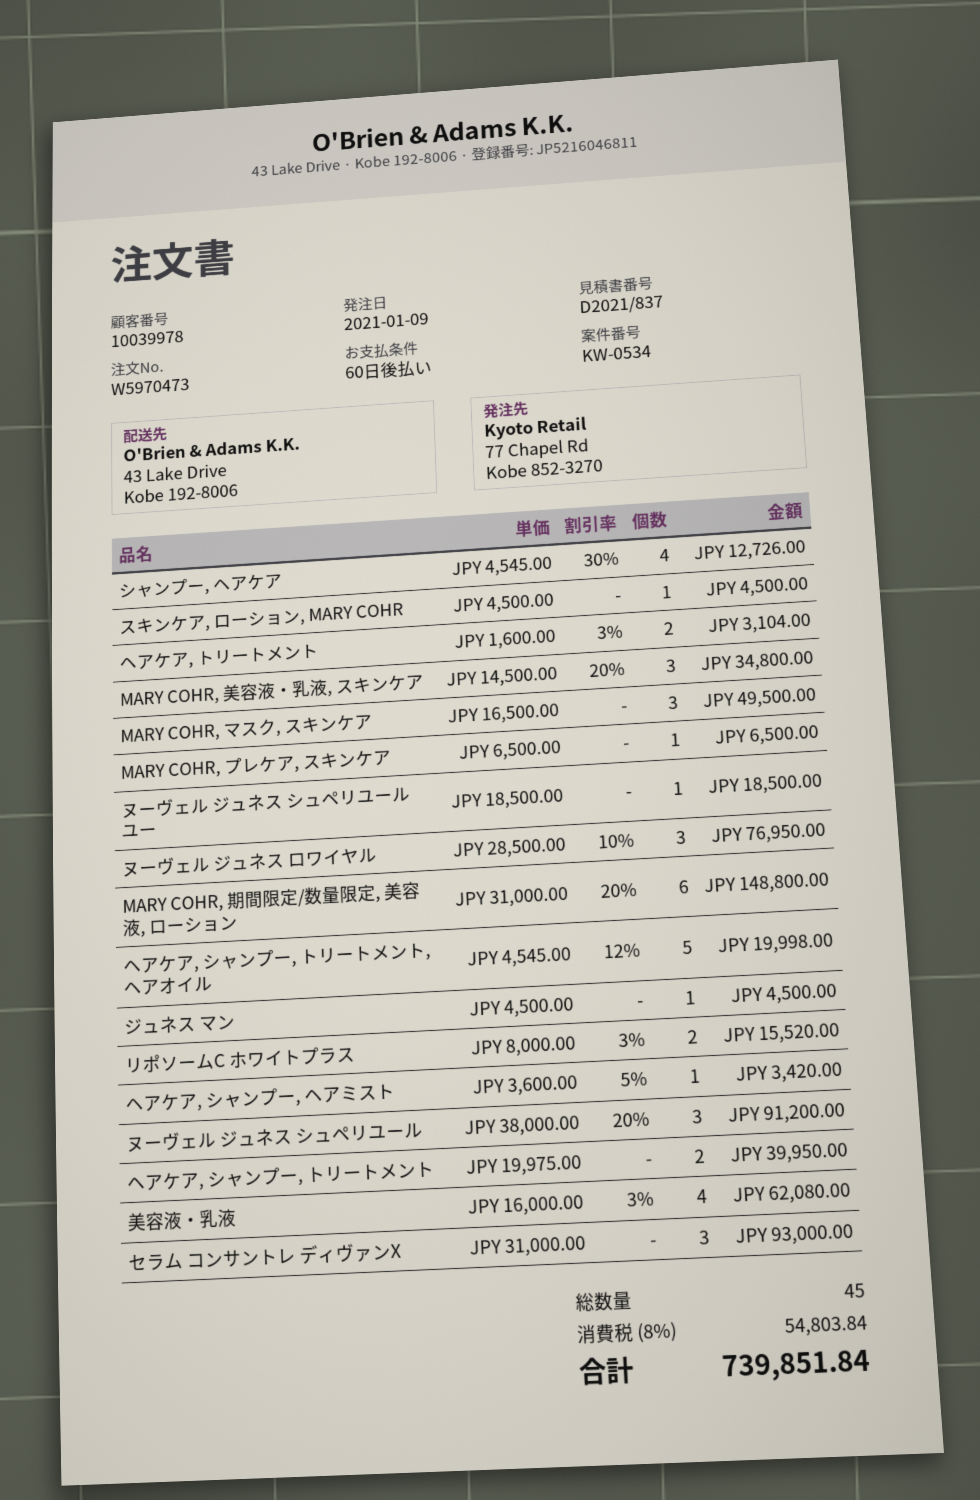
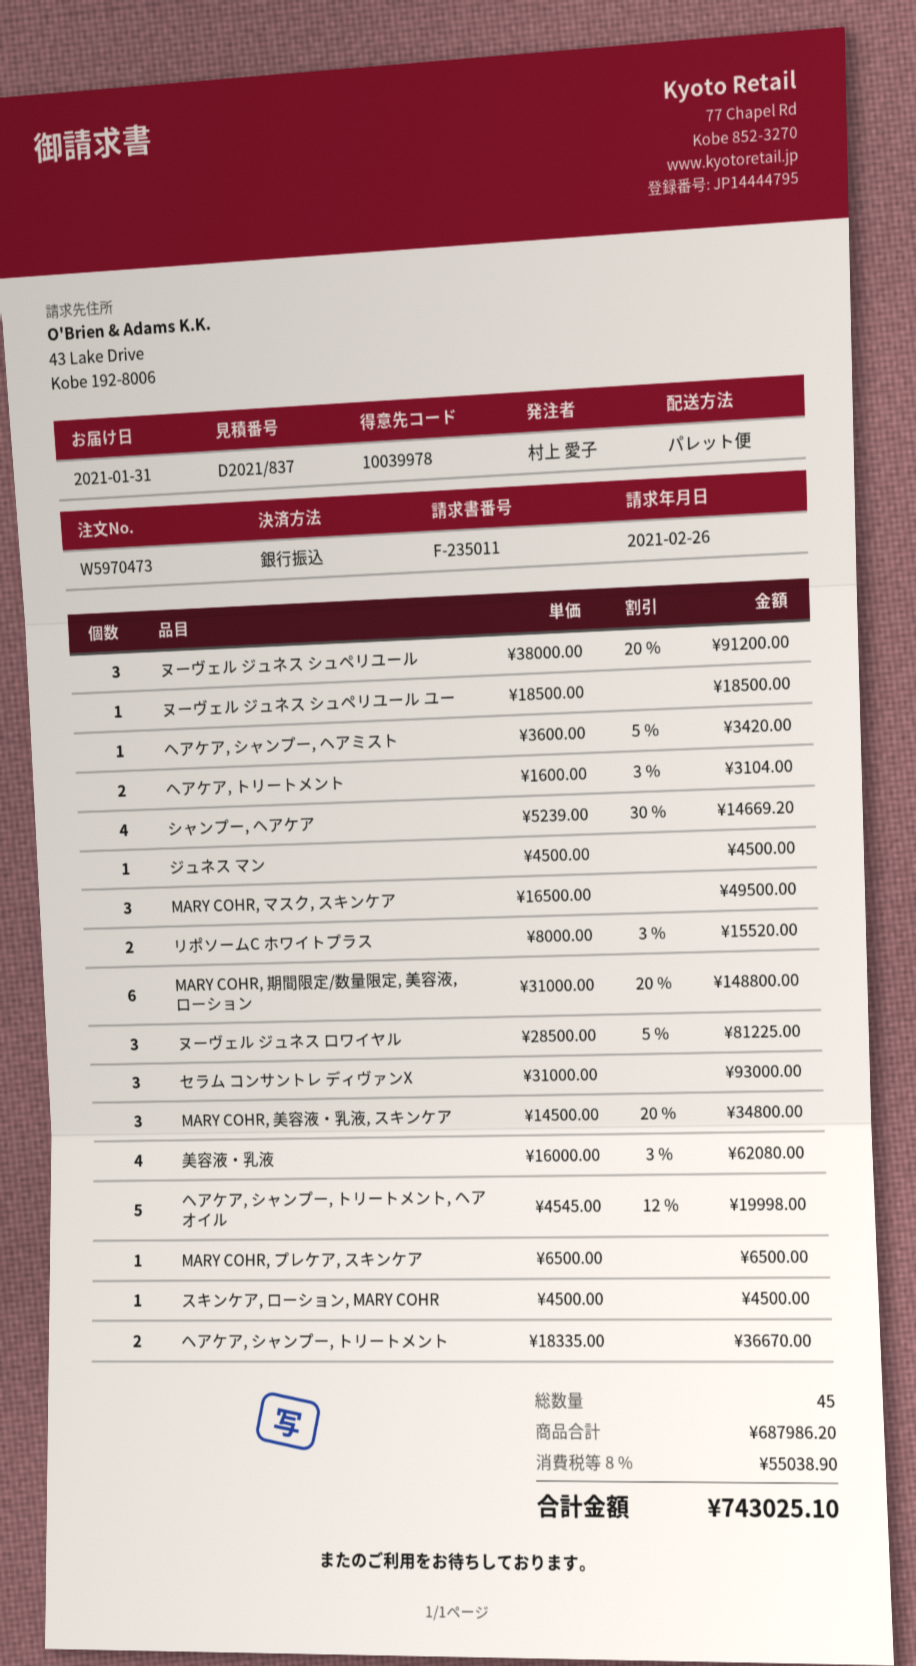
シャンプー, ヘアケア: 4 x 4545.00 - 30% = 12726.00 -> 4 x 5239.00 - 30% = 14669.20
ヌーヴェル ジュネス ロワイヤル: 3 x 28500.00 - 10% = 76950.00 -> 3 x 28500.00 - 5% = 81225.00
ヘアケア, シャンプー, トリートメント: 2 x 19975.00 = 39950.00 -> 2 x 18335.00 = 36670.00
tax: 8% = 54803.84 -> 8% = 55038.90
total: 739851.84 -> 743025.10

